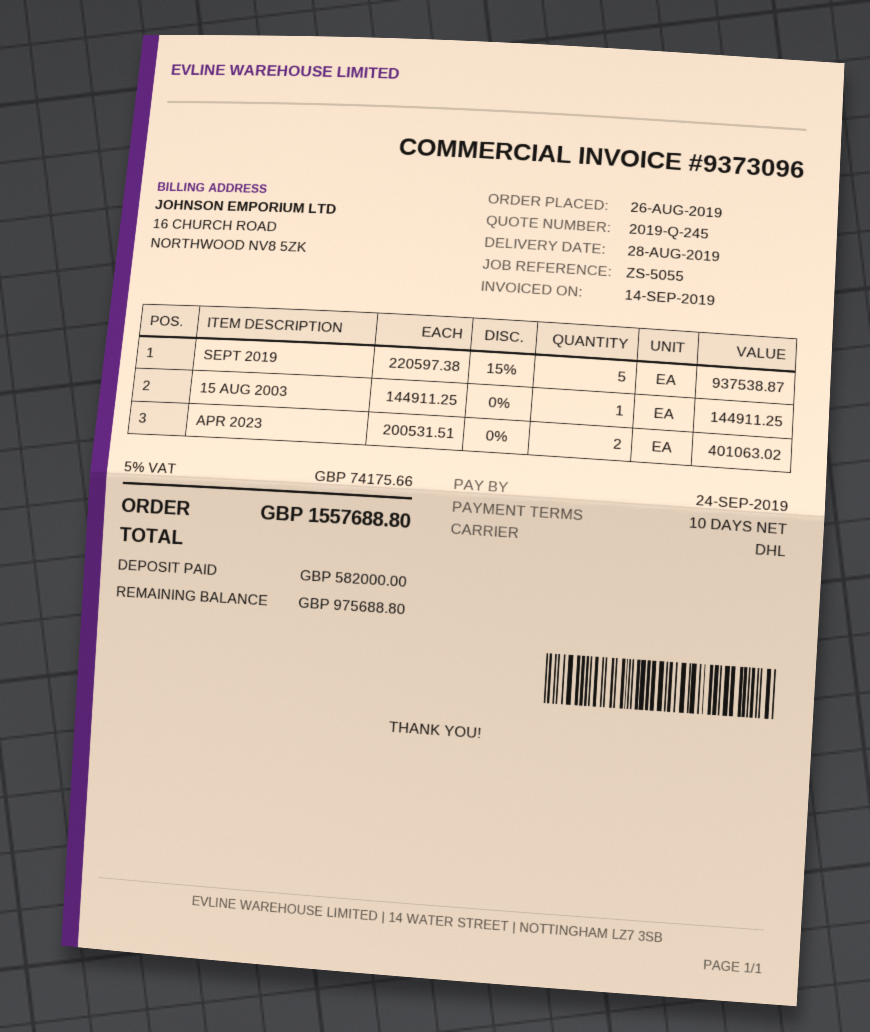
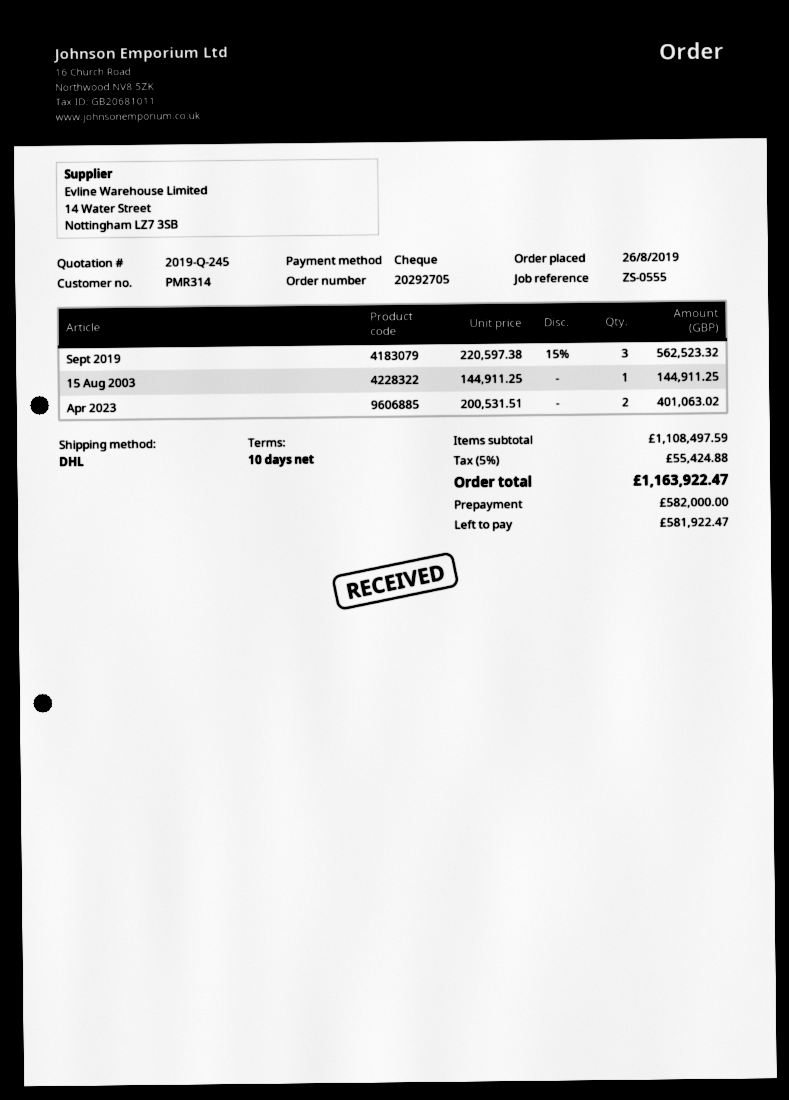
reference: ZS-5055 -> ZS-0555
SEPT 2019: 5 x 220597.38 - 15% = 937538.87 -> 3 x 220597.38 - 15% = 562523.32
tax: 5% = 74175.66 -> 5% = 55424.88
total: 1557688.80 -> 1163922.47
balance: 975688.80 -> 581922.47

